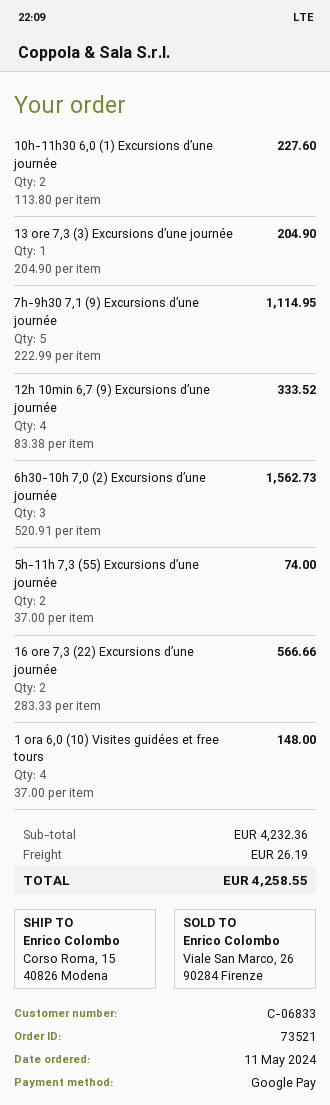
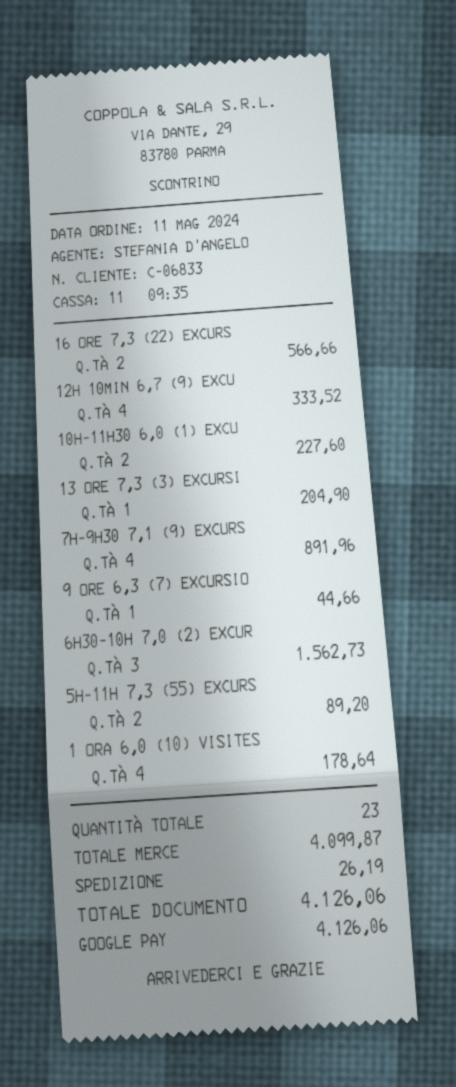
7h-9h30 7,1 (9) Excursions d’une journée: 5 for 1114.95 -> 4 for 891.96
5h-11h 7,3 (55) Excursions d’une journée: 2 for 74.00 -> 2 for 89.20
1 ora 6,0 (10) Visites guidées et free tours: 4 for 148.00 -> 4 for 178.64
9 ORE 6,3 (7) EXCURSIO: none -> 1 for 44.66
subtotal: 4232.36 -> 4099.87
total: 4258.55 -> 4126.06

